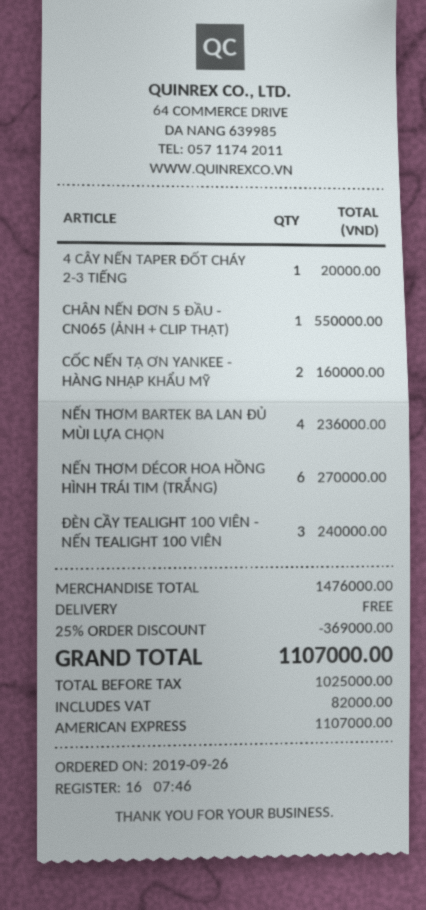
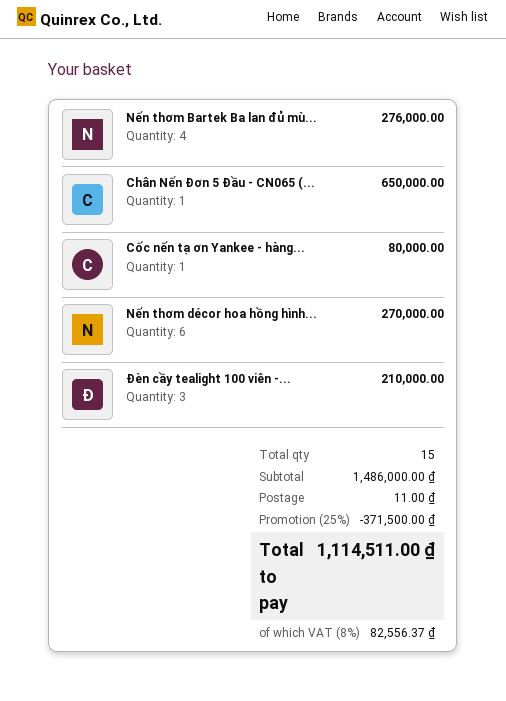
4 CÂY NẾN TAPER ĐỐT CHÁY 2-3 TIẾNG: 1 for 20000.00 -> none
CHÂN NẾN ĐƠN 5 ĐẦU - CN065 (ẢNH + CLIP THẬT): 1 for 550000.00 -> 1 for 650000.00
CỐC NẾN TẠ ƠN YANKEE - HÀNG NHẬP KHẨU MỸ: 2 for 160000.00 -> 1 for 80000.00
NẾN THƠM BARTEK BA LAN ĐỦ MÙI LỰA CHỌN: 4 for 236000.00 -> 4 for 276000.00
ĐÈN CẦY TEALIGHT 100 VIÊN - NẾN TEALIGHT 100 VIÊN: 3 for 240000.00 -> 3 for 210000.00
subtotal: 1476000.00 -> 1486000.00
discount: 25% = 369000.00 -> 25% = 371500.00
shipping: 0.00 -> 11.00
tax: 82000.00 -> 82556.37
total: 1107000.00 -> 1114511.00

